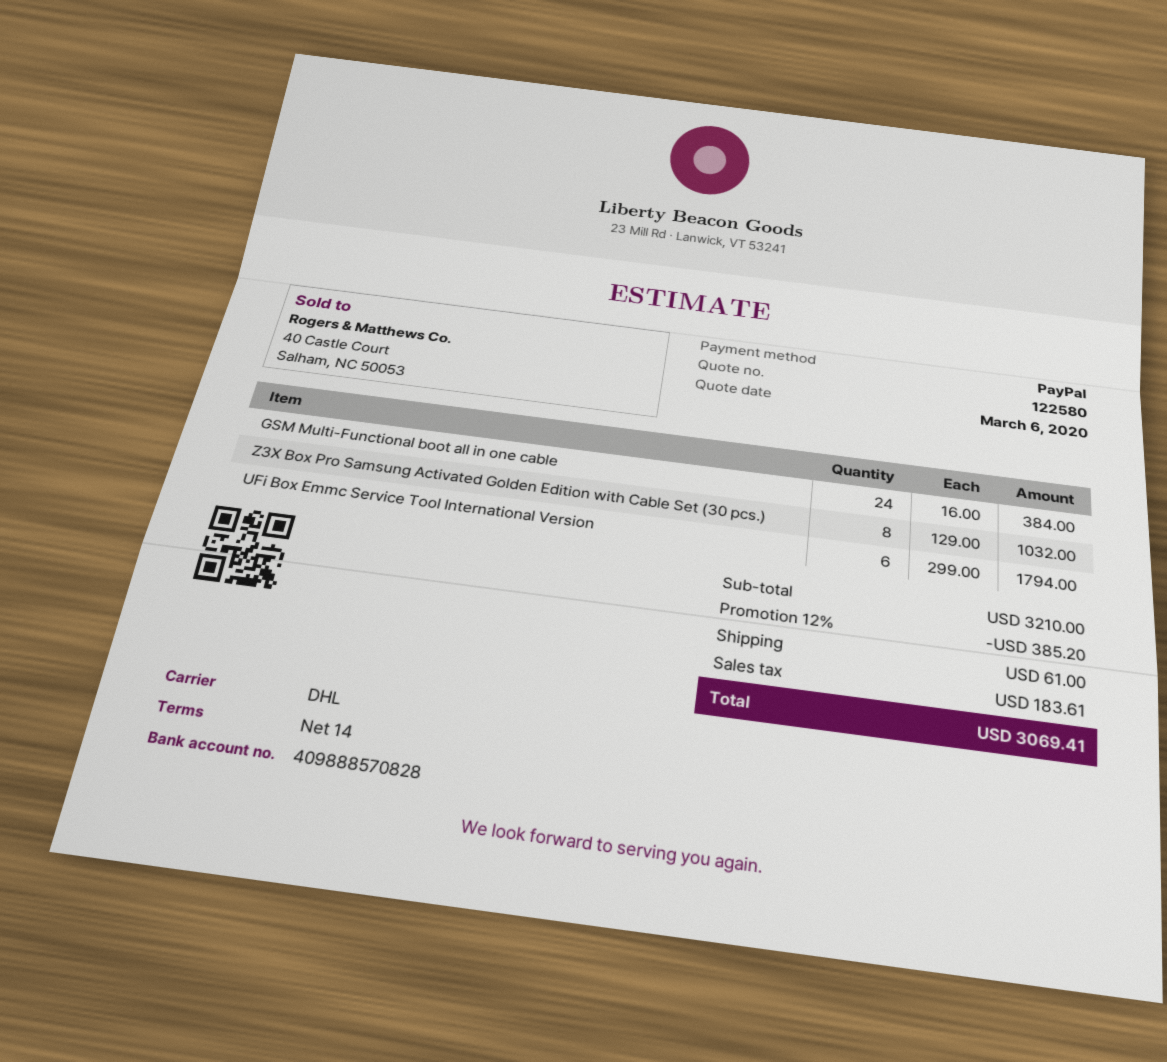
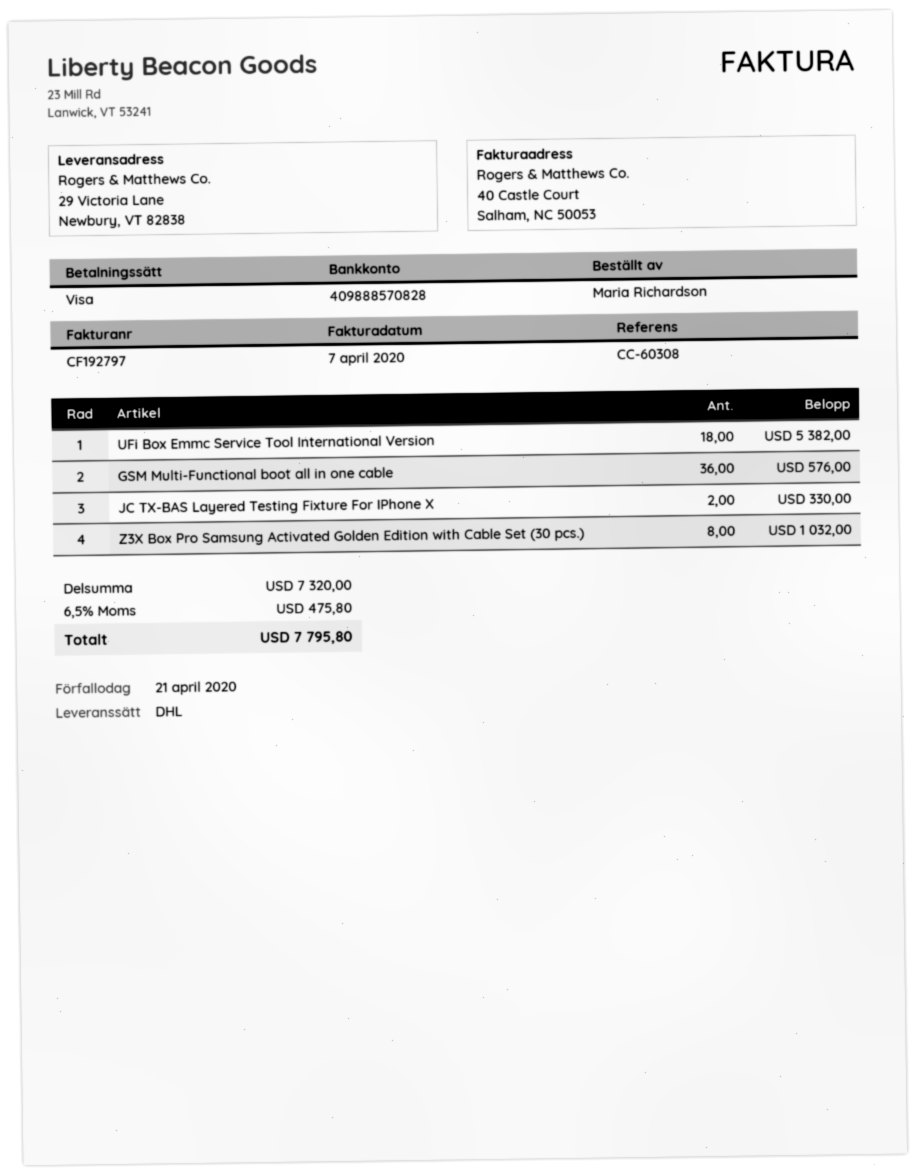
payment method: PayPal -> Visa
GSM Multi-Functional boot all in one cable: 24 for 384.00 -> 36 for 576.00
UFi Box Emmc Service Tool International Version: 6 for 1794.00 -> 18 for 5382.00
JC TX-BAS Layered Testing Fixture For IPhone X: none -> 2 for 330.00
subtotal: 3210.00 -> 7320.00
discount: 12% = 385.20 -> none
shipping: 61.00 -> none
tax: 183.61 -> 475.80
total: 3069.41 -> 7795.80

